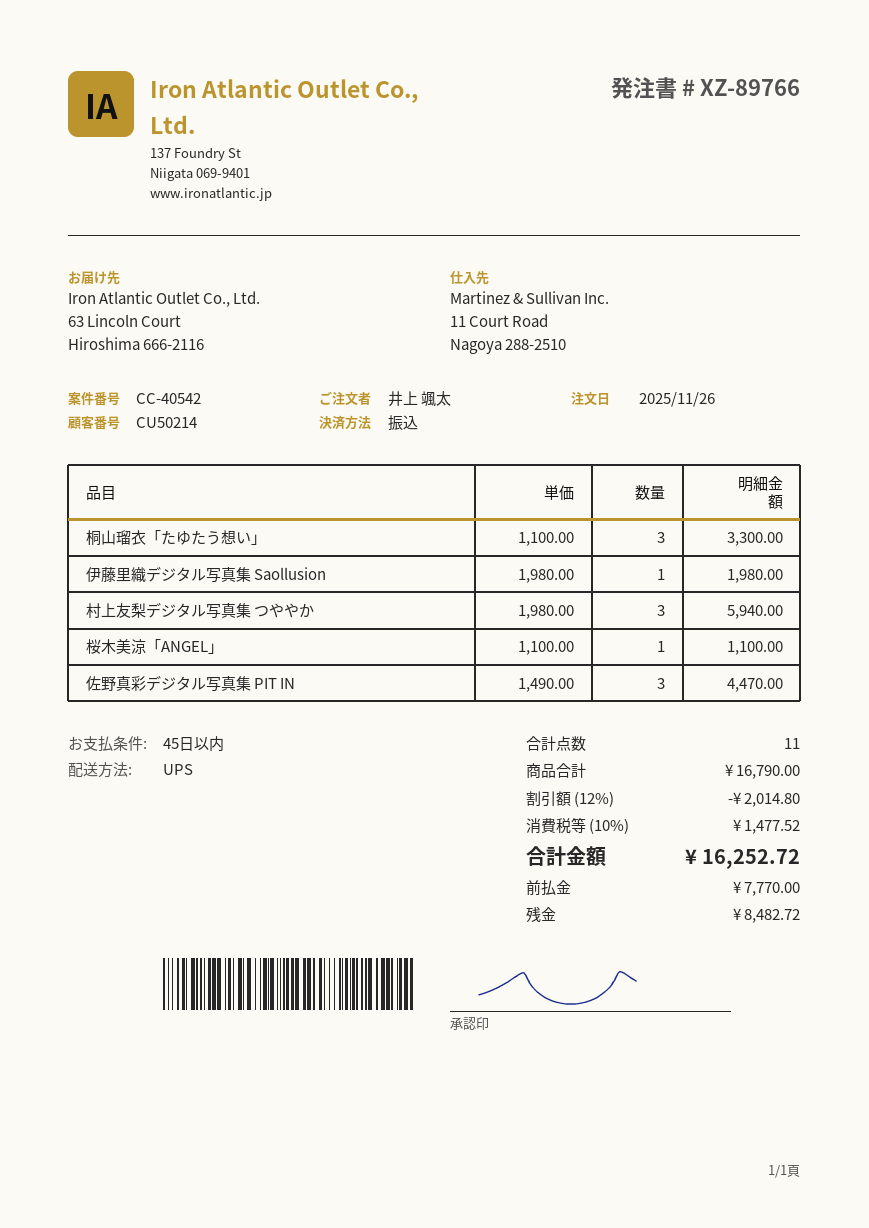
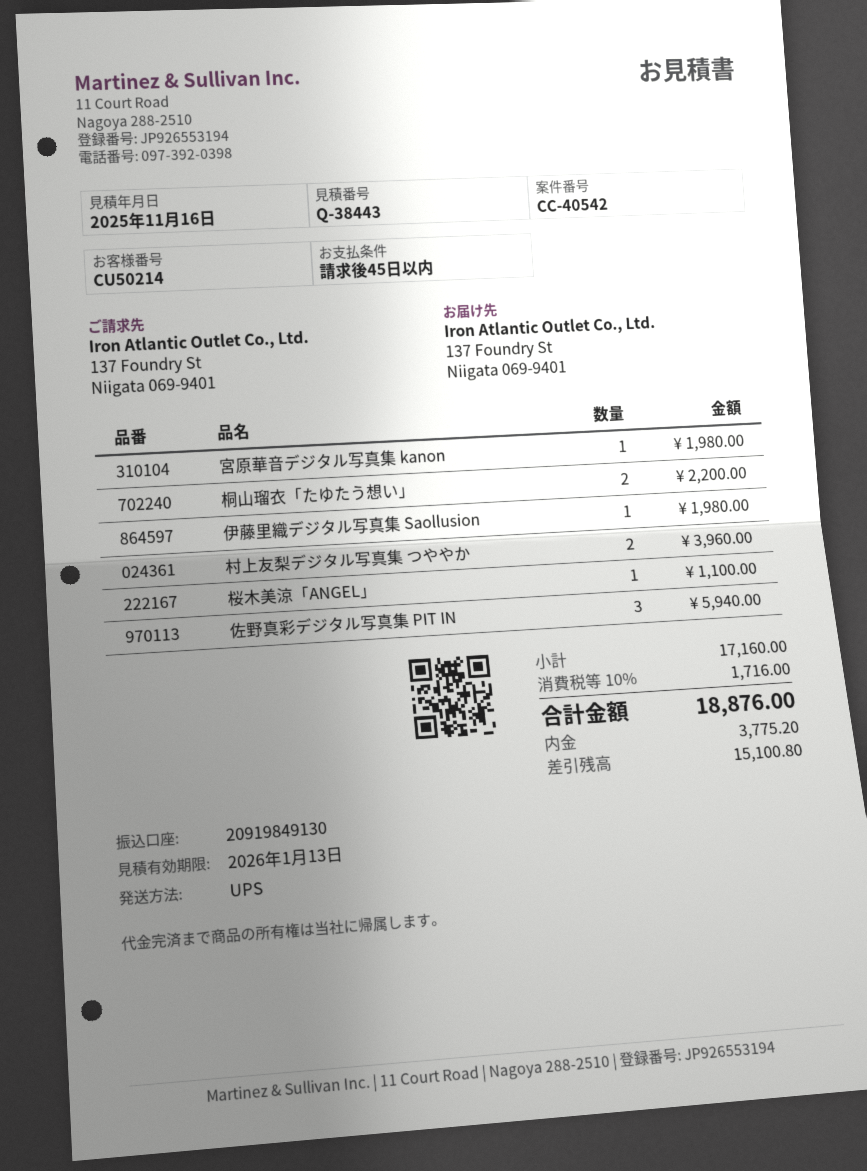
ship to: 63 Lincoln Court, Hiroshima 666-2116 -> 137 Foundry St, Niigata 069-9401
桐山瑠衣「たゆたう想い」: 3 for 3300.00 -> 2 for 2200.00
村上友梨デジタル写真集 つややか: 3 for 5940.00 -> 2 for 3960.00
佐野真彩デジタル写真集 PIT IN: 3 for 4470.00 -> 3 for 5940.00
宮原華音デジタル写真集 kanon: none -> 1 for 1980.00
subtotal: 16790.00 -> 17160.00
discount: 12% = 2014.80 -> none
tax: 10% = 1477.52 -> 10% = 1716.00
total: 16252.72 -> 18876.00
deposit: 7770.00 -> 3775.20
balance: 8482.72 -> 15100.80

